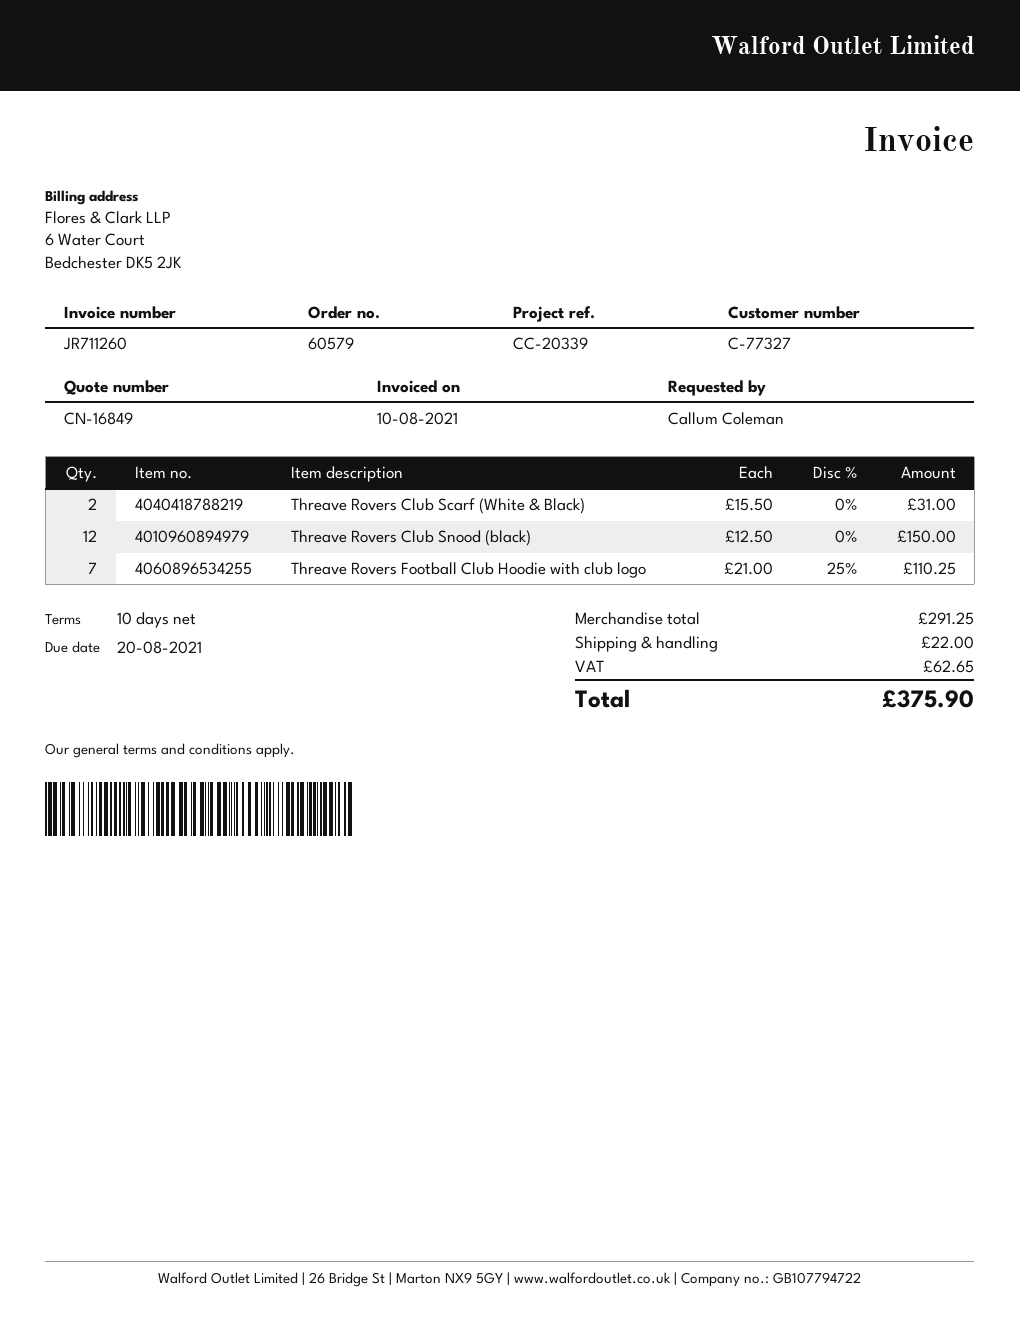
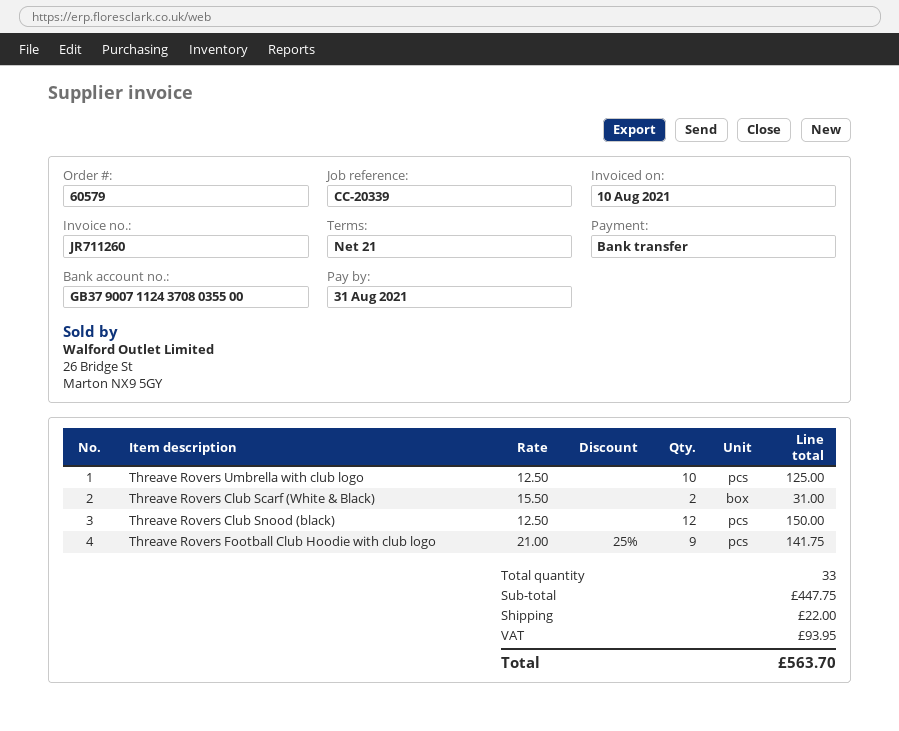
payment terms: 10 days -> 21 days
due date: 2021-08-20 -> 2021-08-31
Threave Rovers Football Club Hoodie with club logo: 7 x 21.00 - 25% = 110.25 -> 9 x 21.00 - 25% = 141.75
Threave Rovers Umbrella with club logo: none -> 10 x 12.50 = 125.00
subtotal: 291.25 -> 447.75
tax: 62.65 -> 93.95
total: 375.90 -> 563.70

